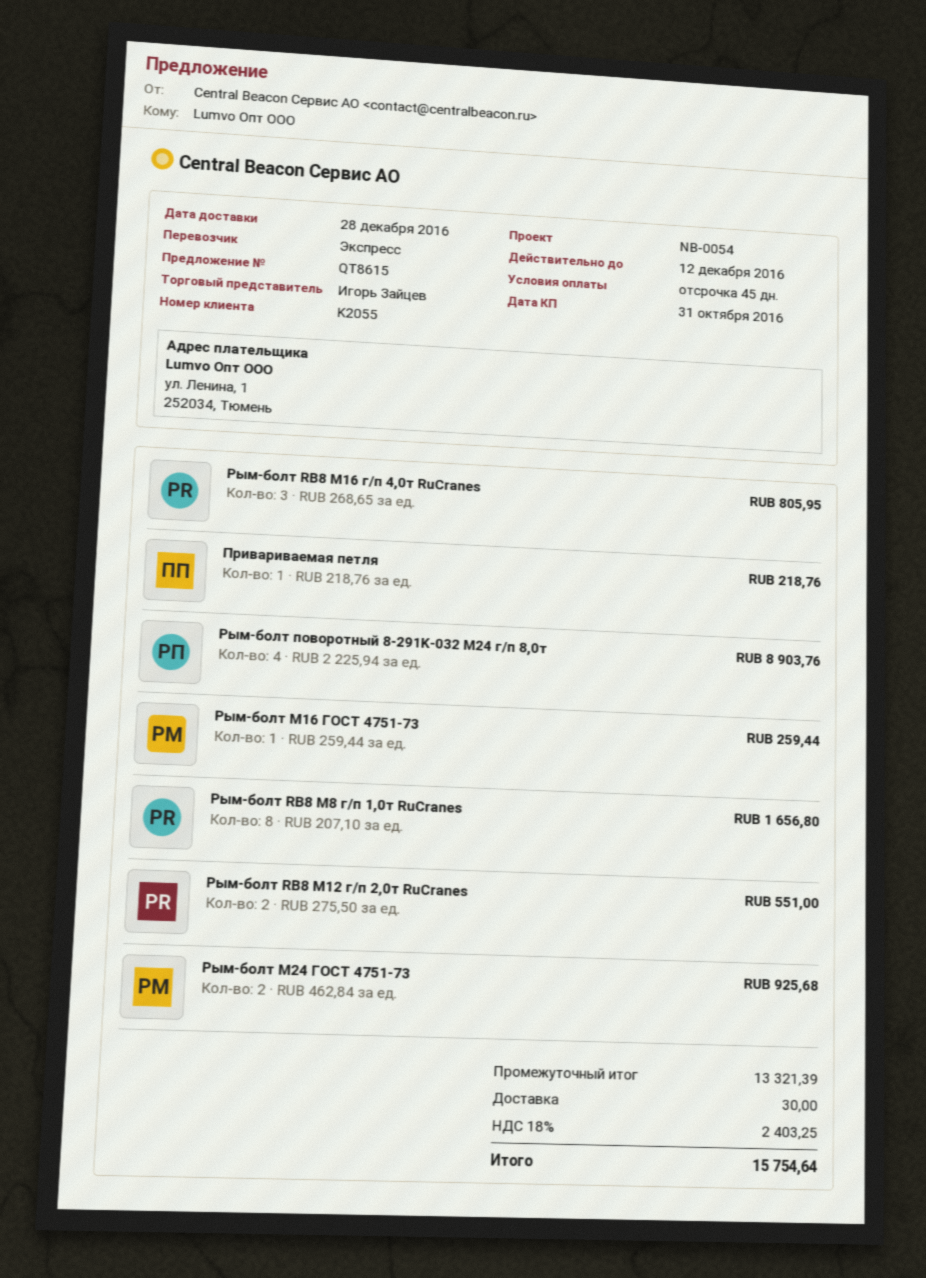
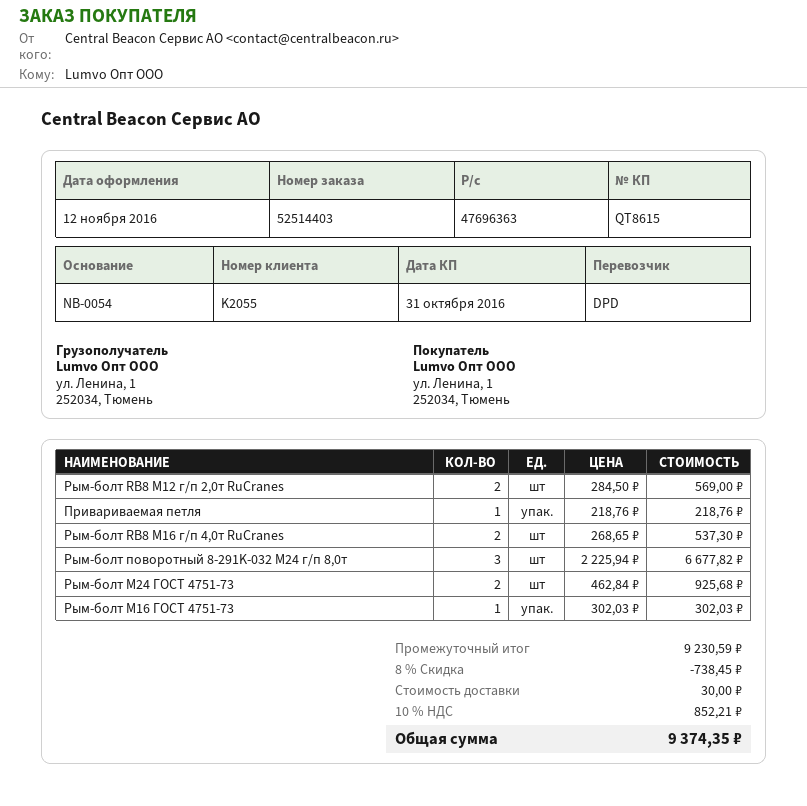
shipping method: express -> DPD
Рым-болт RB8 М16 г/п 4,0т RuCranes: 3 x 268.65 = 805.95 -> 2 x 268.65 = 537.30
Рым-болт поворотный 8-291K-032 М24 г/п 8,0т: 4 x 2225.94 = 8903.76 -> 3 x 2225.94 = 6677.82
Рым-болт М16 ГОСТ 4751-73: 1 x 259.44 = 259.44 -> 1 x 302.03 = 302.03
Рым-болт RB8 М8 г/п 1,0т RuCranes: 8 x 207.10 = 1656.80 -> none
Рым-болт RB8 М12 г/п 2,0т RuCranes: 2 x 275.50 = 551.00 -> 2 x 284.50 = 569.00
subtotal: 13321.39 -> 9230.59
discount: none -> 8% = 738.45
tax: 18% = 2403.25 -> 10% = 852.21
total: 15754.64 -> 9374.35

